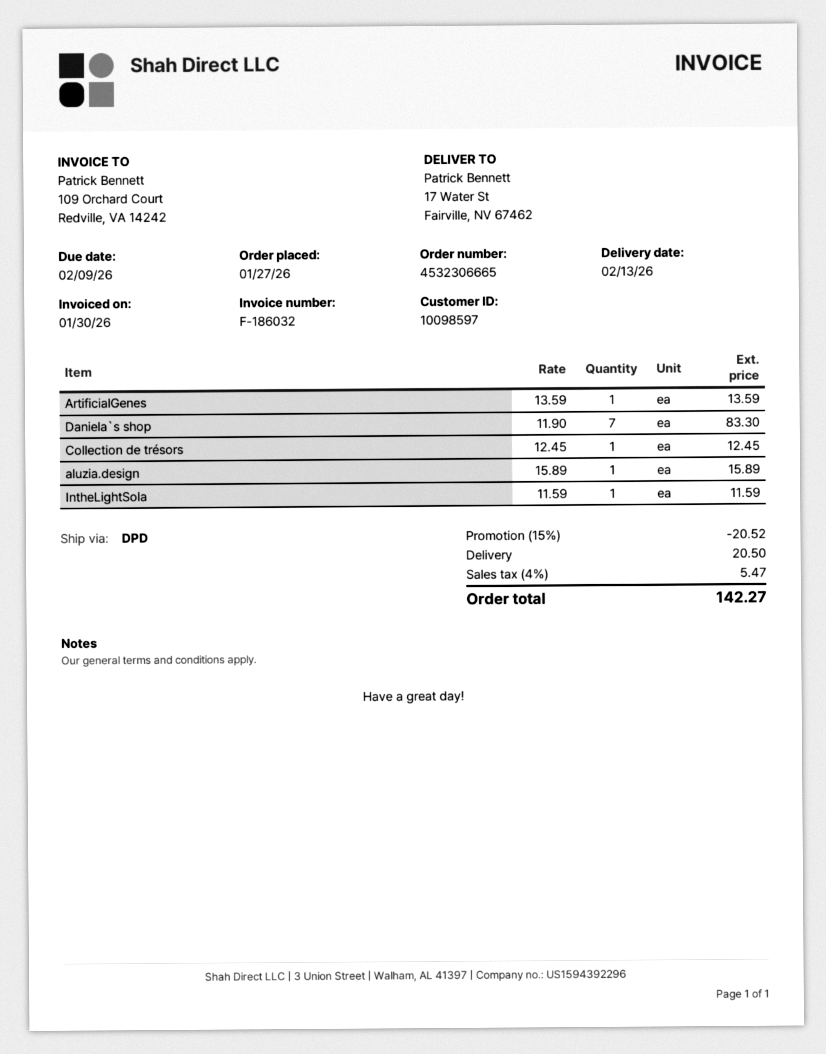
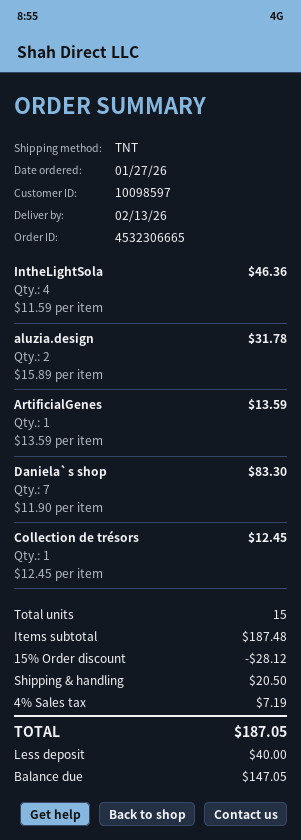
shipping method: DPD -> TNT
aluzia.design: 1 x 15.89 = 15.89 -> 2 x 15.89 = 31.78
IntheLightSola: 1 x 11.59 = 11.59 -> 4 x 11.59 = 46.36
discount: 15% = 20.52 -> 15% = 28.12
tax: 4% = 5.47 -> 4% = 7.19
total: 142.27 -> 187.05

